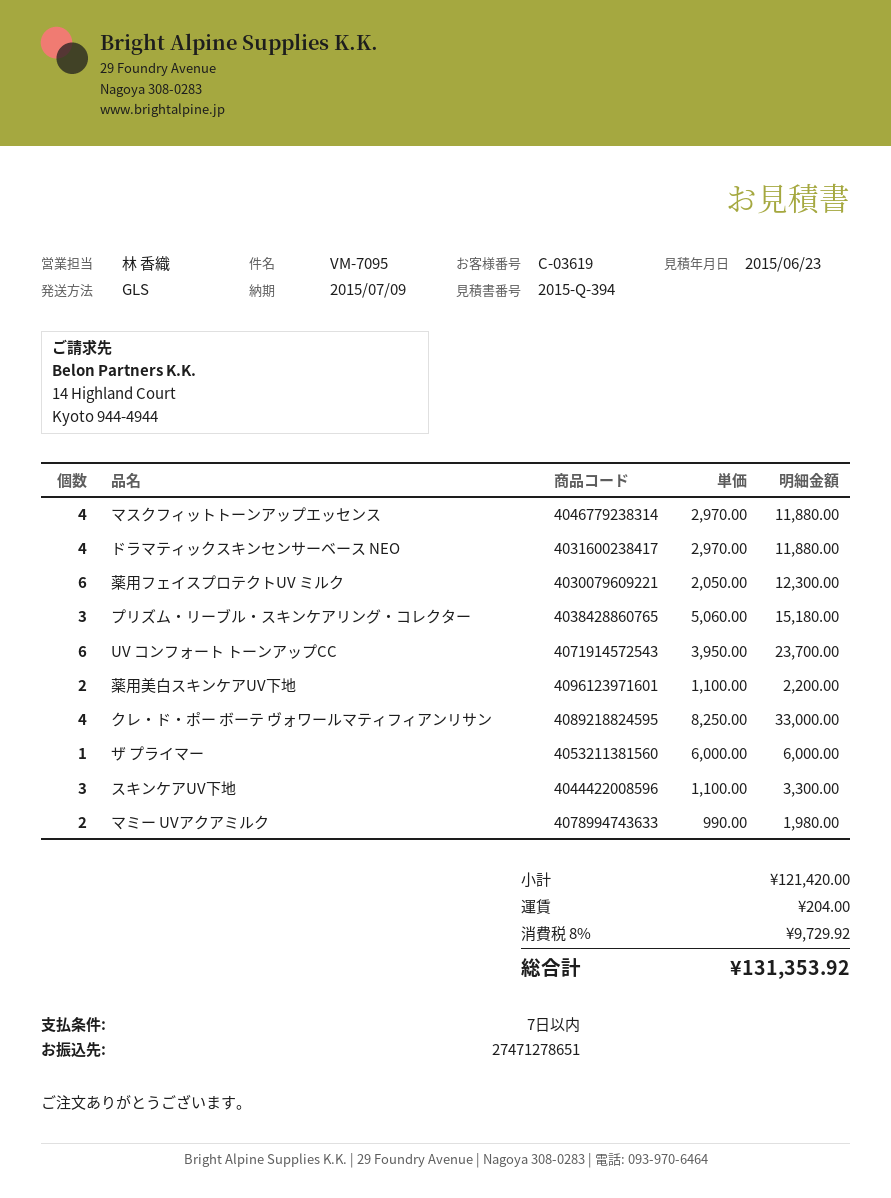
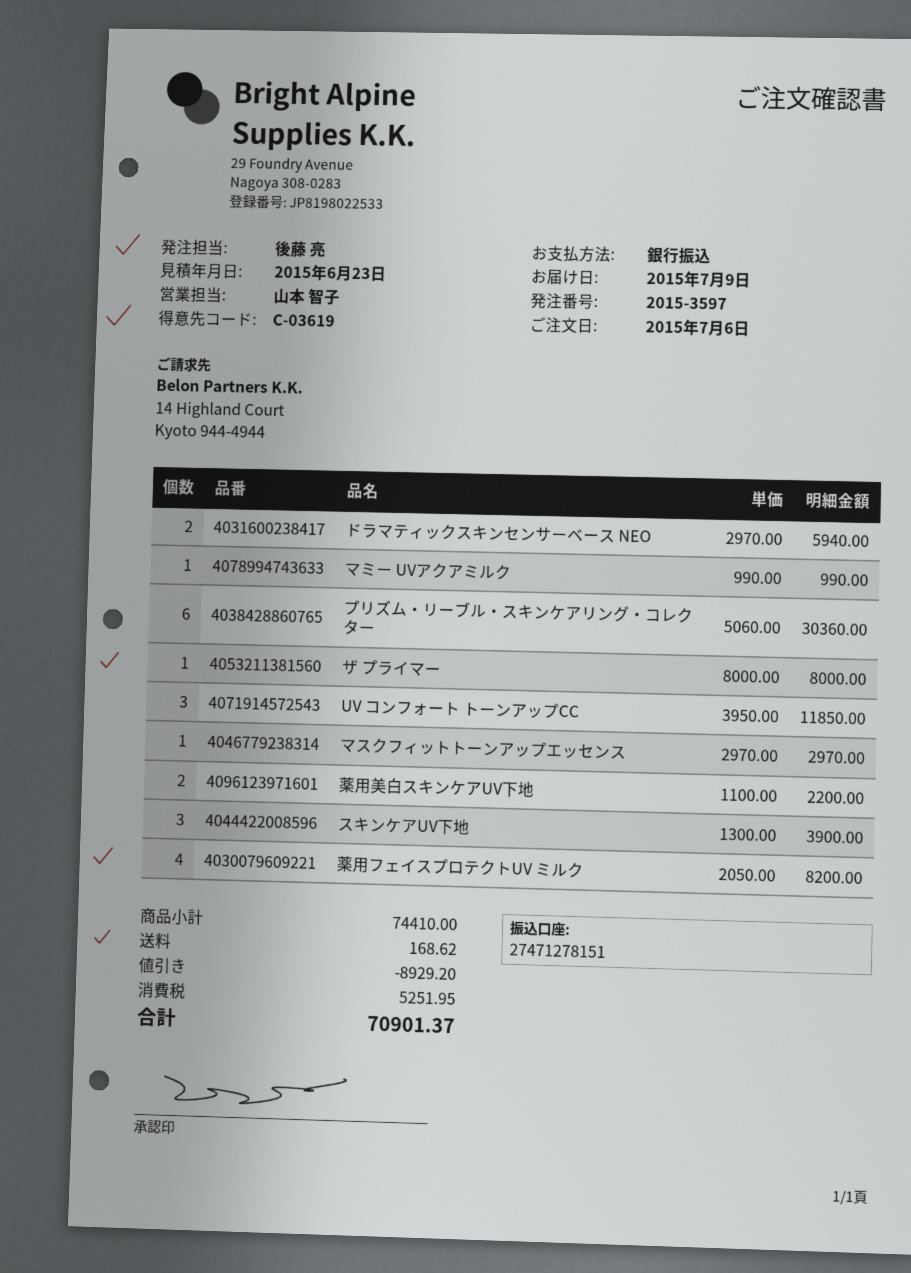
sales rep: 林 香織 -> 山本 智子
bank account: 27471278651 -> 27471278151
マスクフィットトーンアップエッセンス: 4 x 2970.00 = 11880.00 -> 1 x 2970.00 = 2970.00
ドラマティックスキンセンサーベース NEO: 4 x 2970.00 = 11880.00 -> 2 x 2970.00 = 5940.00
薬用フェイスプロテクトUV ミルク: 6 x 2050.00 = 12300.00 -> 4 x 2050.00 = 8200.00
プリズム・リーブル・スキンケアリング・コレクター: 3 x 5060.00 = 15180.00 -> 6 x 5060.00 = 30360.00
UV コンフォート トーンアップCC: 6 x 3950.00 = 23700.00 -> 3 x 3950.00 = 11850.00
クレ・ド・ポー ボーテ ヴォワールマティフィアンリサン: 4 x 8250.00 = 33000.00 -> none
ザ プライマー: 1 x 6000.00 = 6000.00 -> 1 x 8000.00 = 8000.00
スキンケアUV下地: 3 x 1100.00 = 3300.00 -> 3 x 1300.00 = 3900.00
マミー UVアクアミルク: 2 x 990.00 = 1980.00 -> 1 x 990.00 = 990.00
subtotal: 121420.00 -> 74410.00
discount: none -> 8929.20
shipping: 204.00 -> 168.62
tax: 9729.92 -> 5251.95
total: 131353.92 -> 70901.37

